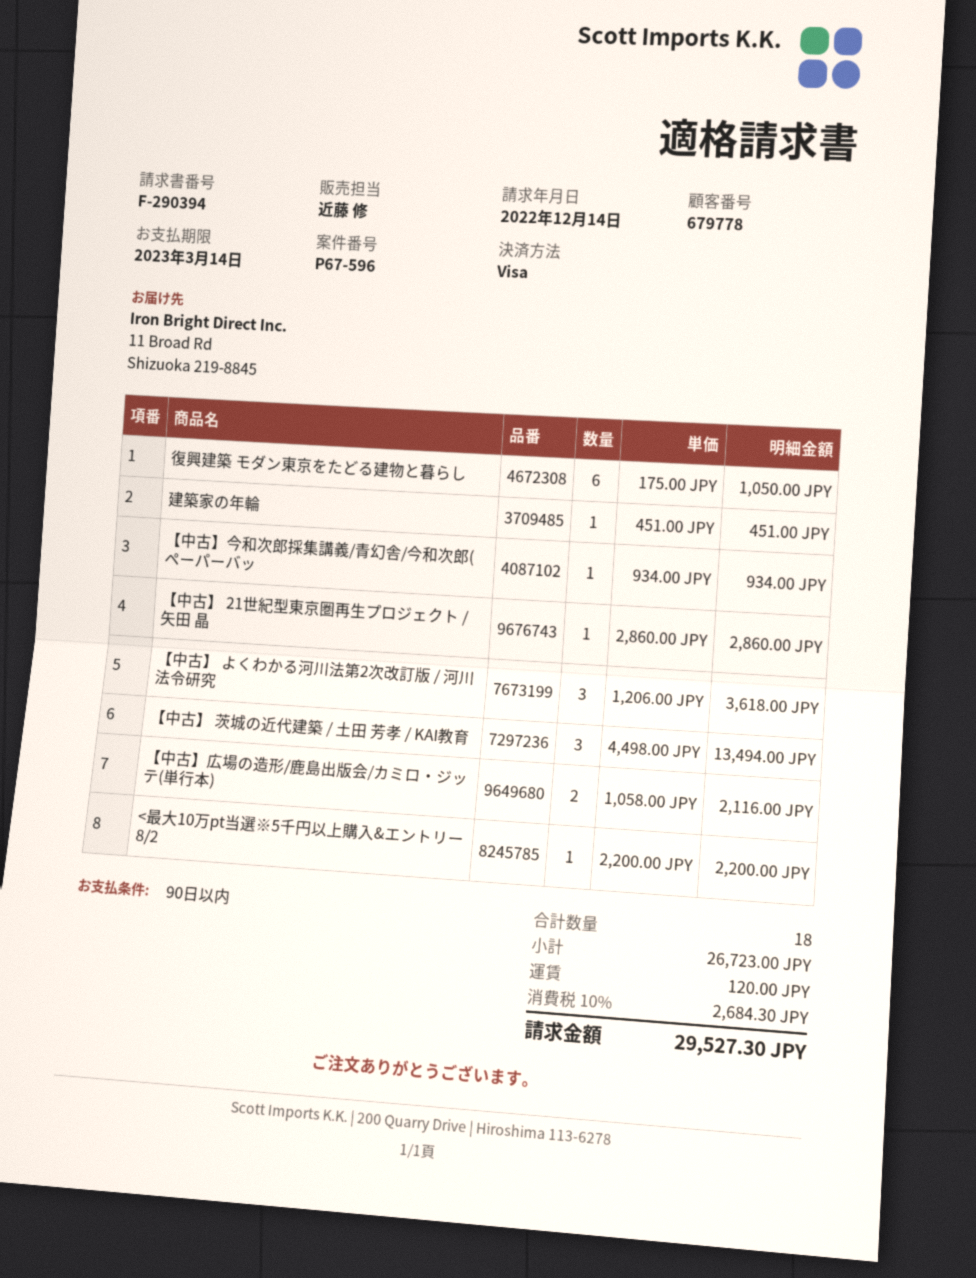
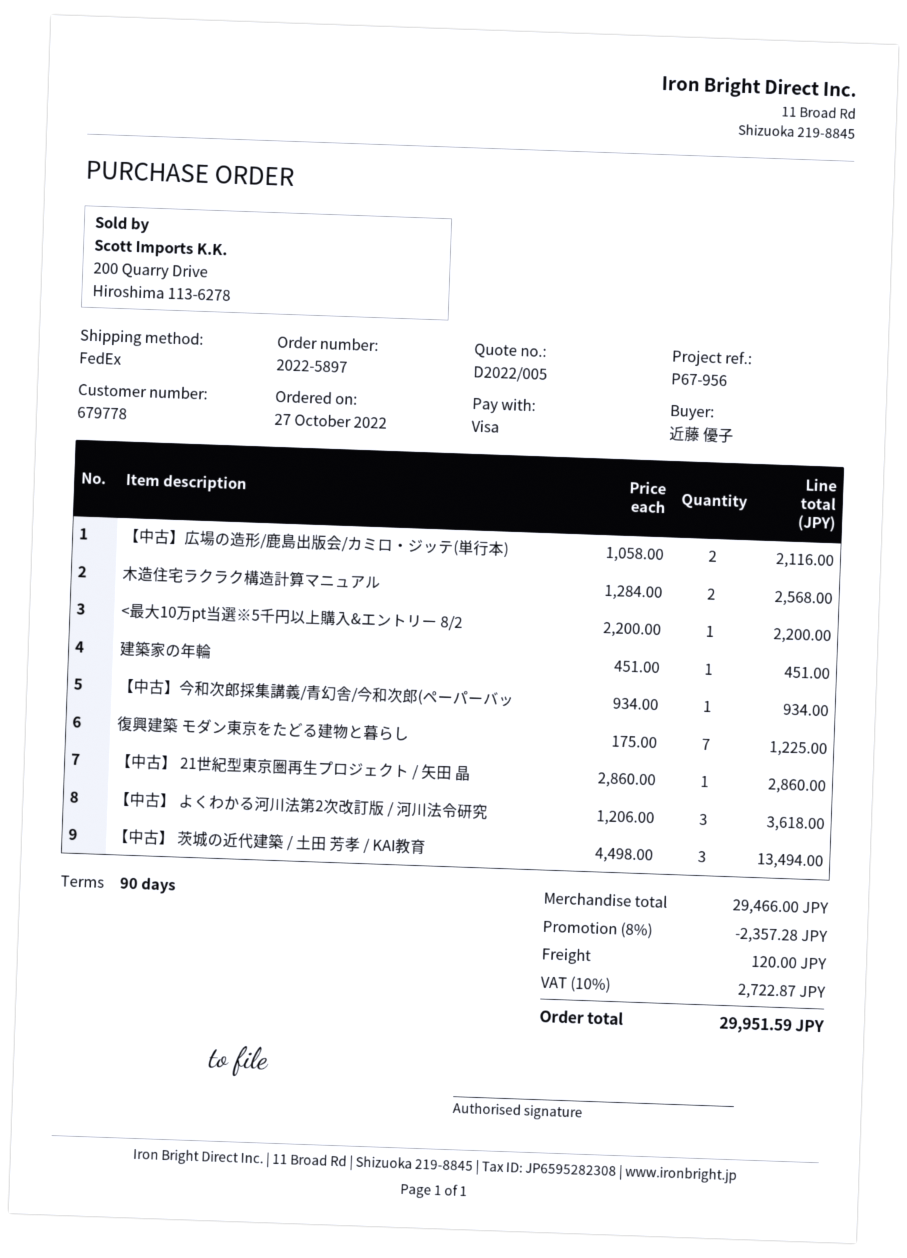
reference: P67-596 -> P67-956
復興建築 モダン東京をたどる建物と暮らし: 6 x 175.00 = 1050.00 -> 7 x 175.00 = 1225.00
木造住宅ラクラク構造計算マニュアル: none -> 2 x 1284.00 = 2568.00
subtotal: 26723.00 -> 29466.00
discount: none -> 8% = 2357.28
tax: 10% = 2684.30 -> 10% = 2722.87
total: 29527.30 -> 29951.59

